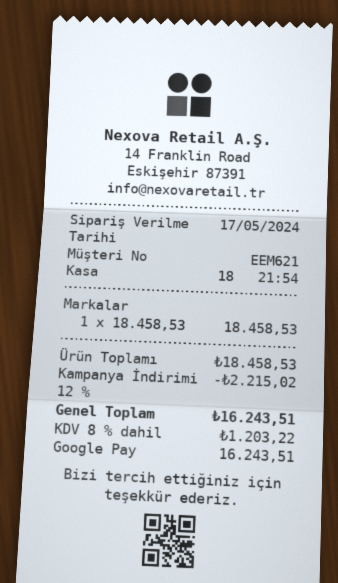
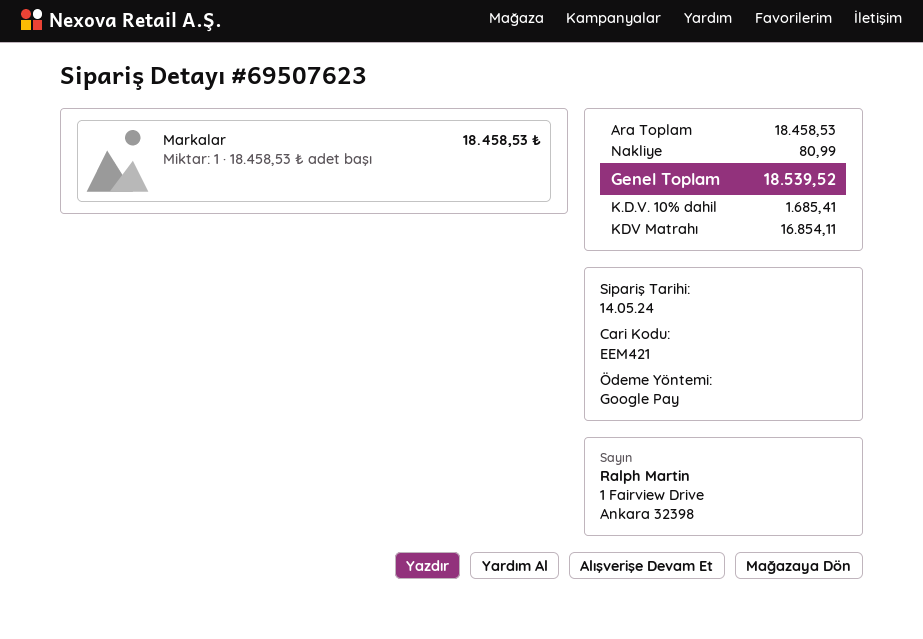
order date: 2024-05-17 -> 2024-05-14
customer number: EEM621 -> EEM421
discount: 12% = 2215.02 -> none
shipping: none -> 80.99
tax: 8% = 1203.22 -> 10% = 1685.41
total: 16243.51 -> 18539.52

